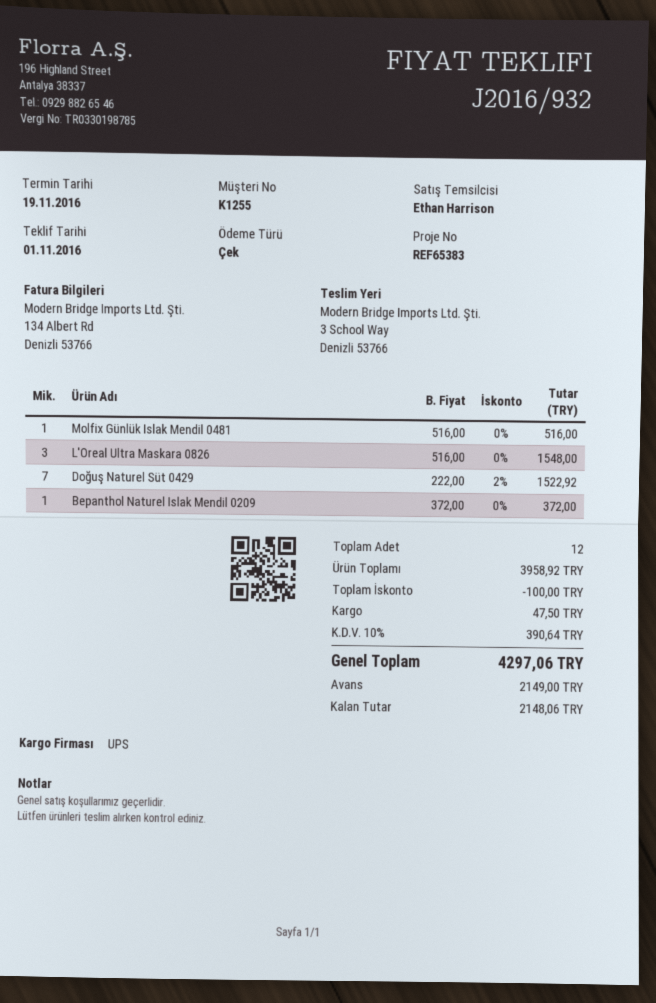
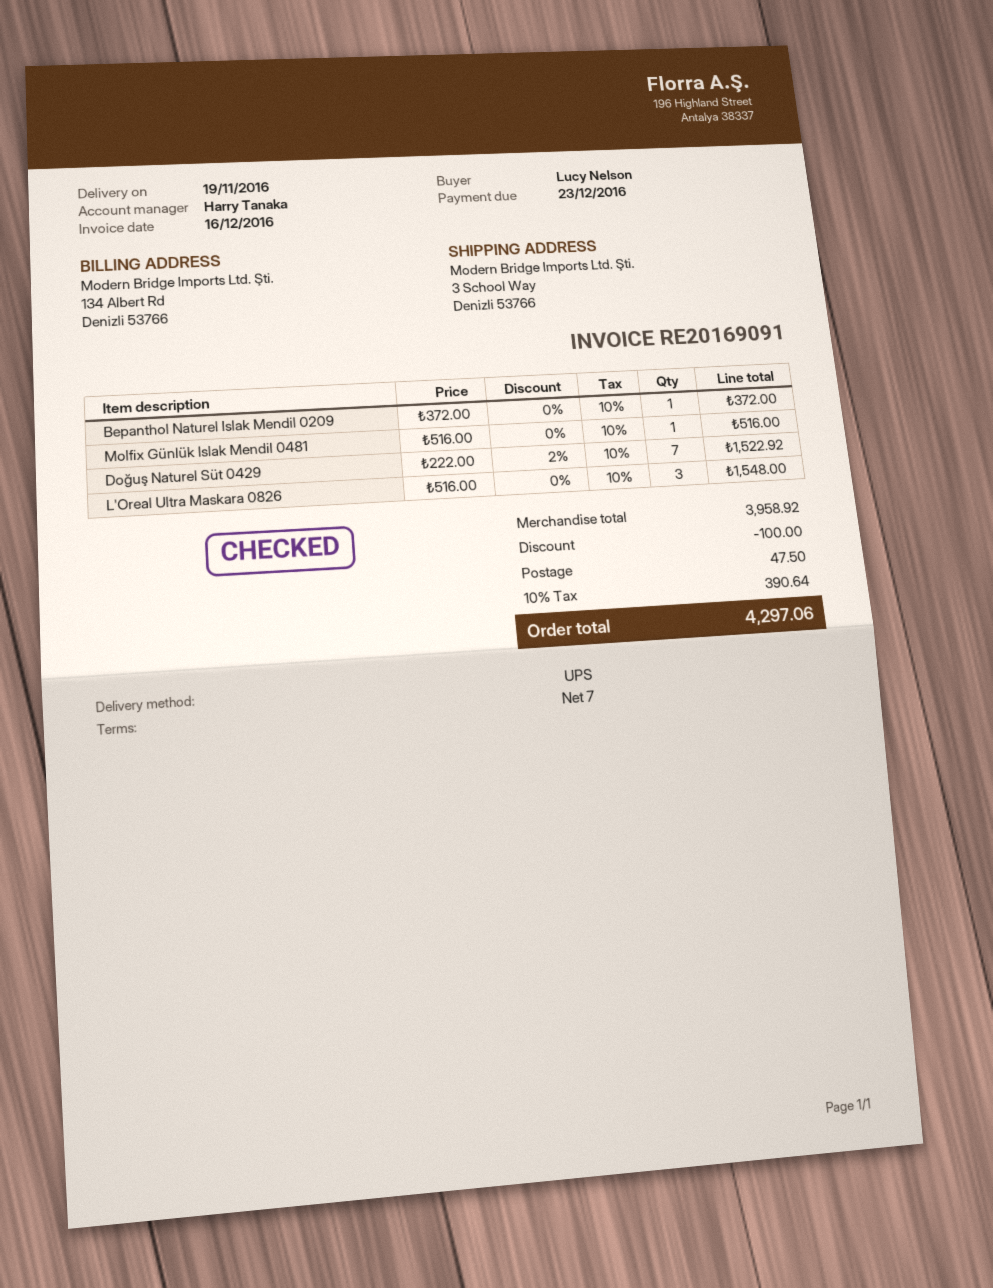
sales rep: Ethan Harrison -> Harry Tanaka

